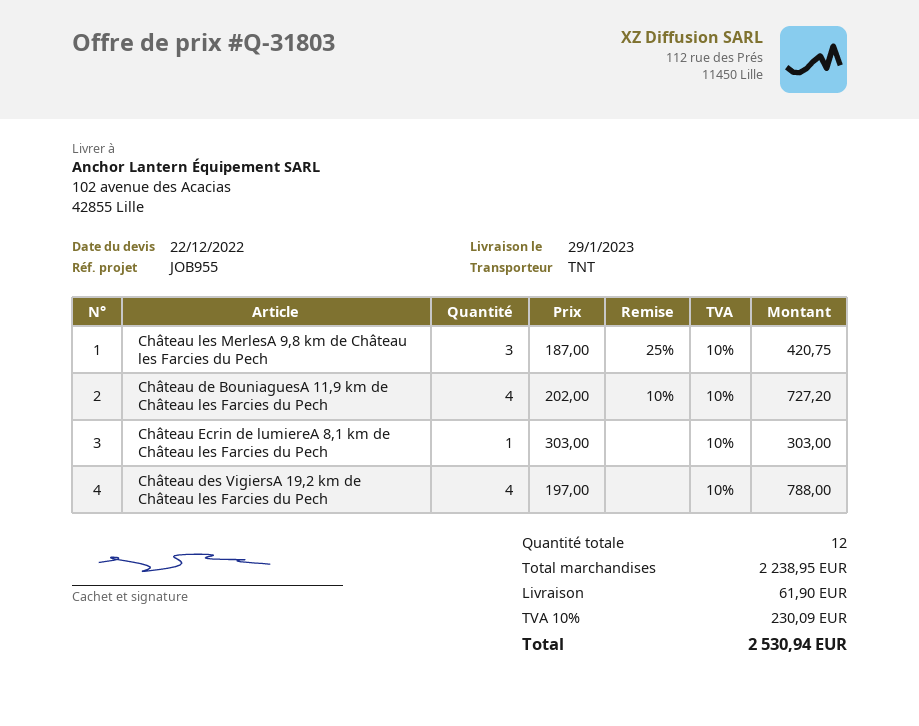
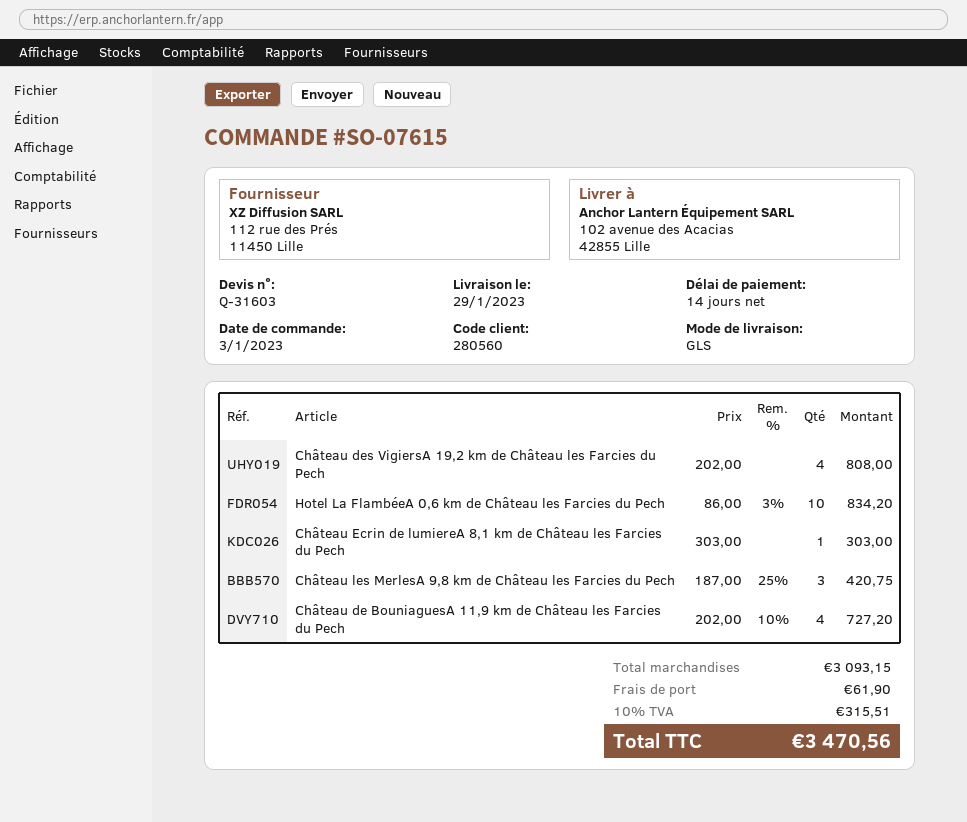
quote number: Q-31803 -> Q-31603
shipping method: TNT -> GLS
Château des VigiersA 19,2 km de Château les Farcies du Pech: 4 x 197.00 = 788.00 -> 4 x 202.00 = 808.00
Hotel La FlambéeA 0,6 km de Château les Farcies du Pech: none -> 10 x 86.00 - 3% = 834.20
subtotal: 2238.95 -> 3093.15
tax: 10% = 230.09 -> 10% = 315.51
total: 2530.94 -> 3470.56

